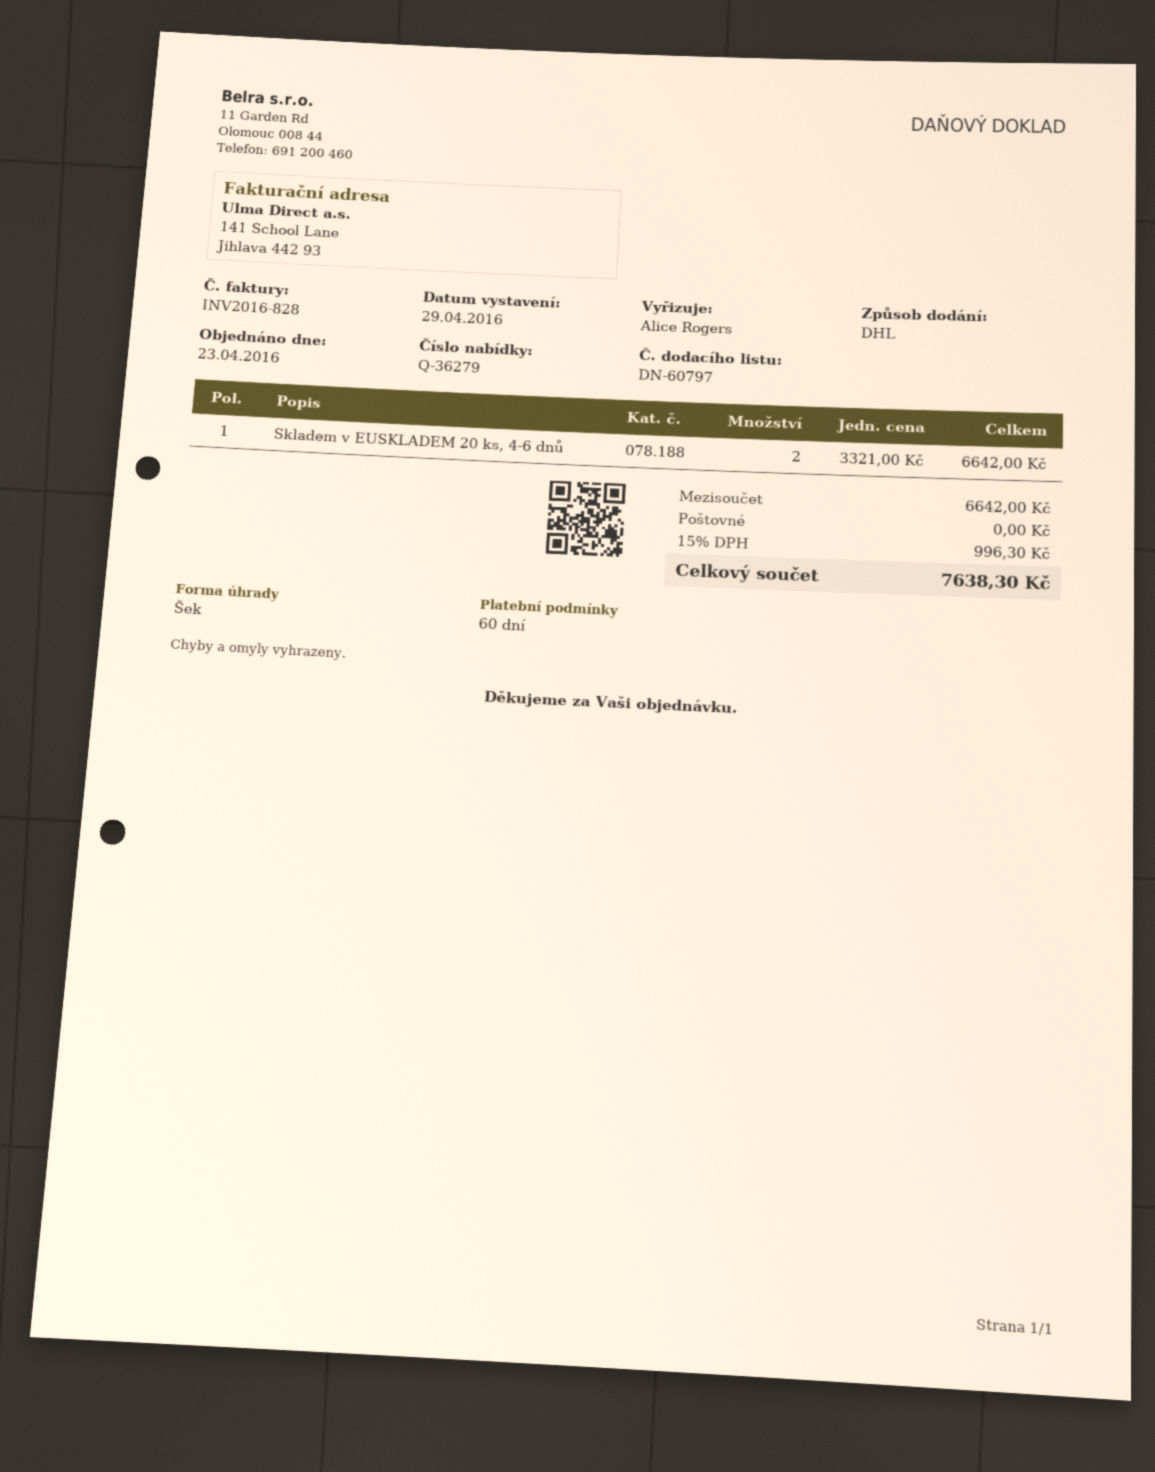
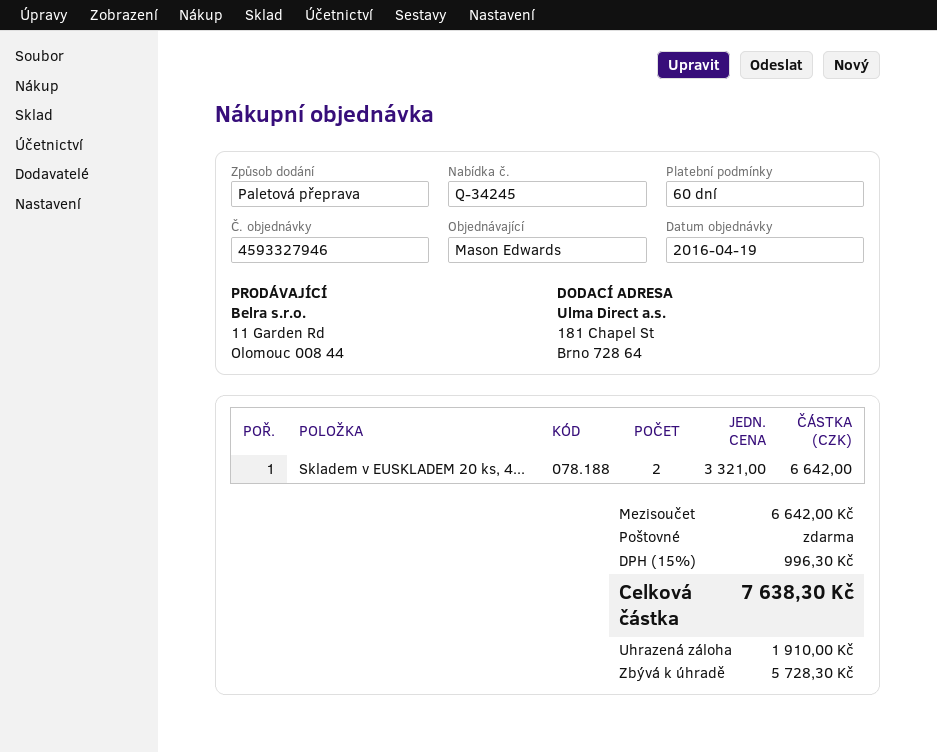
quote number: Q-36279 -> Q-34245
order date: 2016-04-23 -> 2016-04-19
shipping method: DHL -> pallet freight

